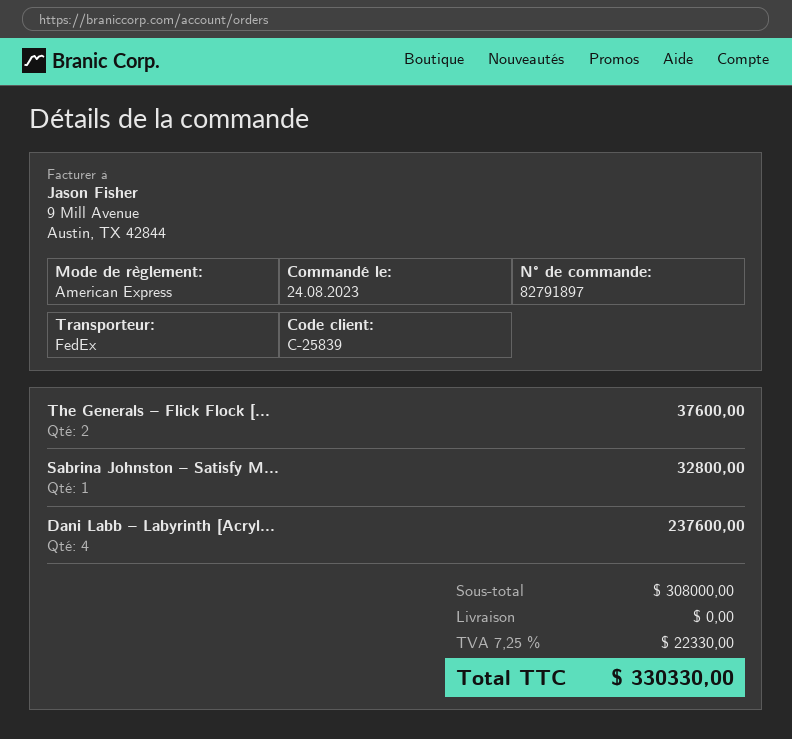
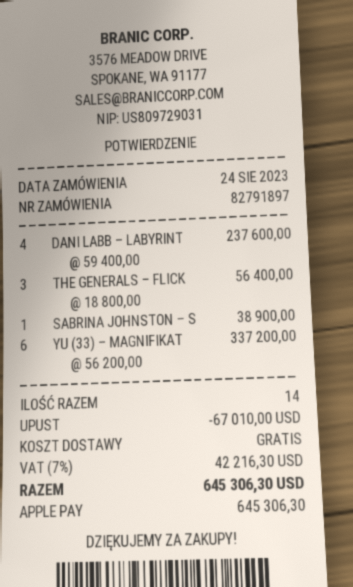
payment method: American Express -> Apple Pay
The Generals – Flick Flock [...: 2 for 37600.00 -> 3 for 56400.00
Sabrina Johnston – Satisfy M...: 1 for 32800.00 -> 1 for 38900.00
YU (33) – MAGNIFIKAT: none -> 6 for 337200.00
discount: none -> 67010.00
tax: 7.25% = 22330.00 -> 7% = 42216.30
total: 330330.00 -> 645306.30

